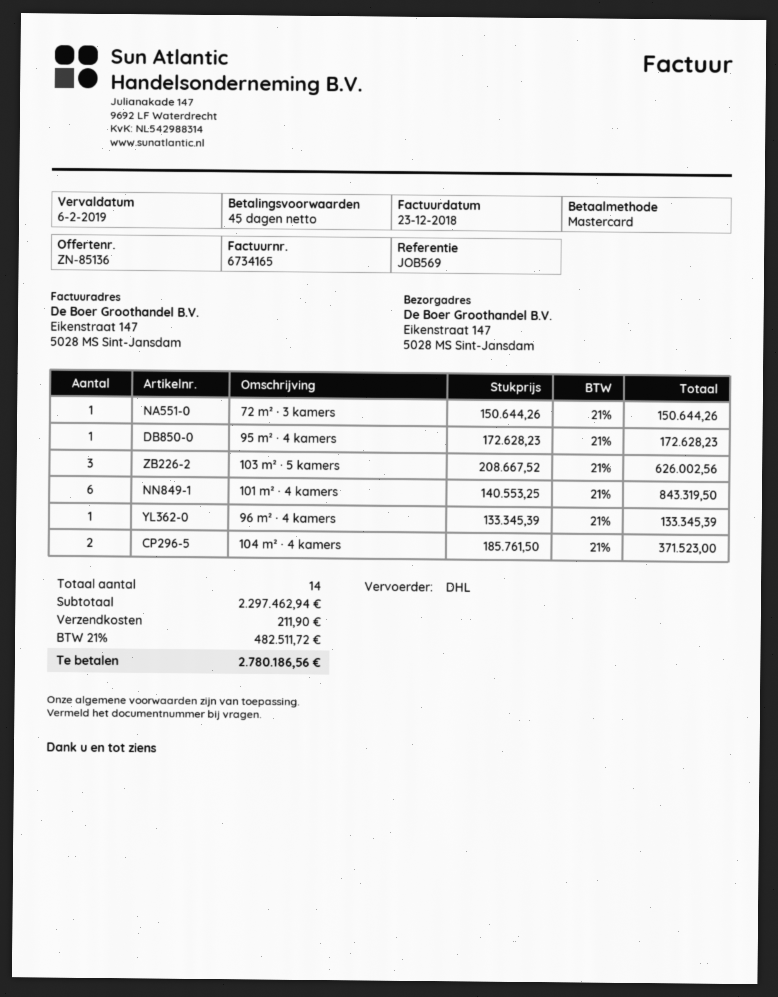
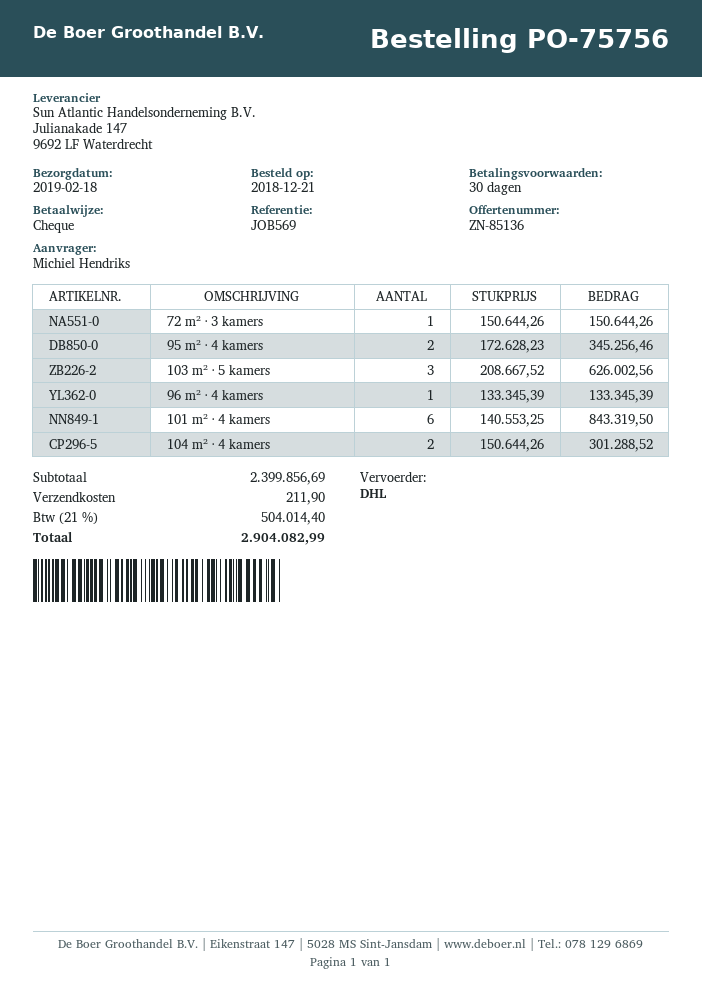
payment terms: 45 days -> 30 days
payment method: Mastercard -> cheque
95 m² · 4 kamers: 1 x 172628.23 = 172628.23 -> 2 x 172628.23 = 345256.46
104 m² · 4 kamers: 2 x 185761.50 = 371523.00 -> 2 x 150644.26 = 301288.52
subtotal: 2297462.94 -> 2399856.69
tax: 21% = 482511.72 -> 21% = 504014.40
total: 2780186.56 -> 2904082.99

